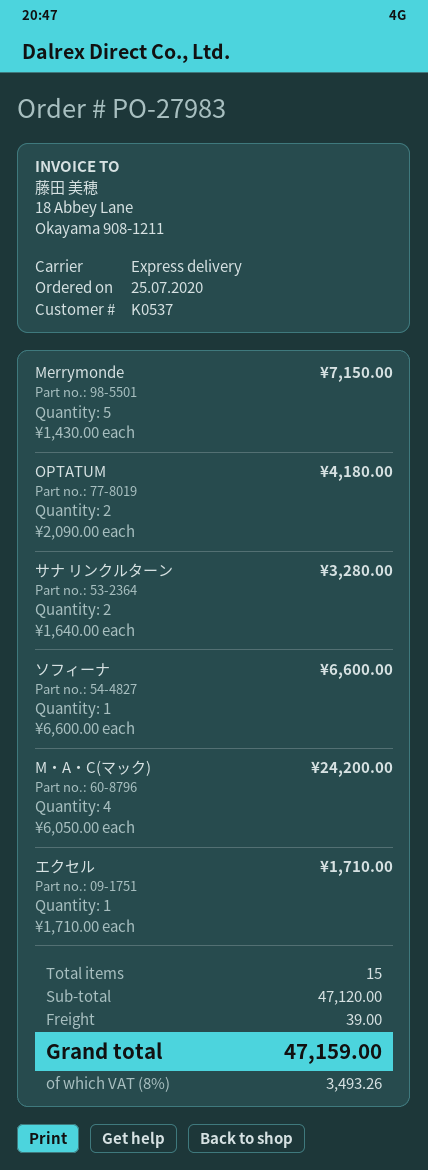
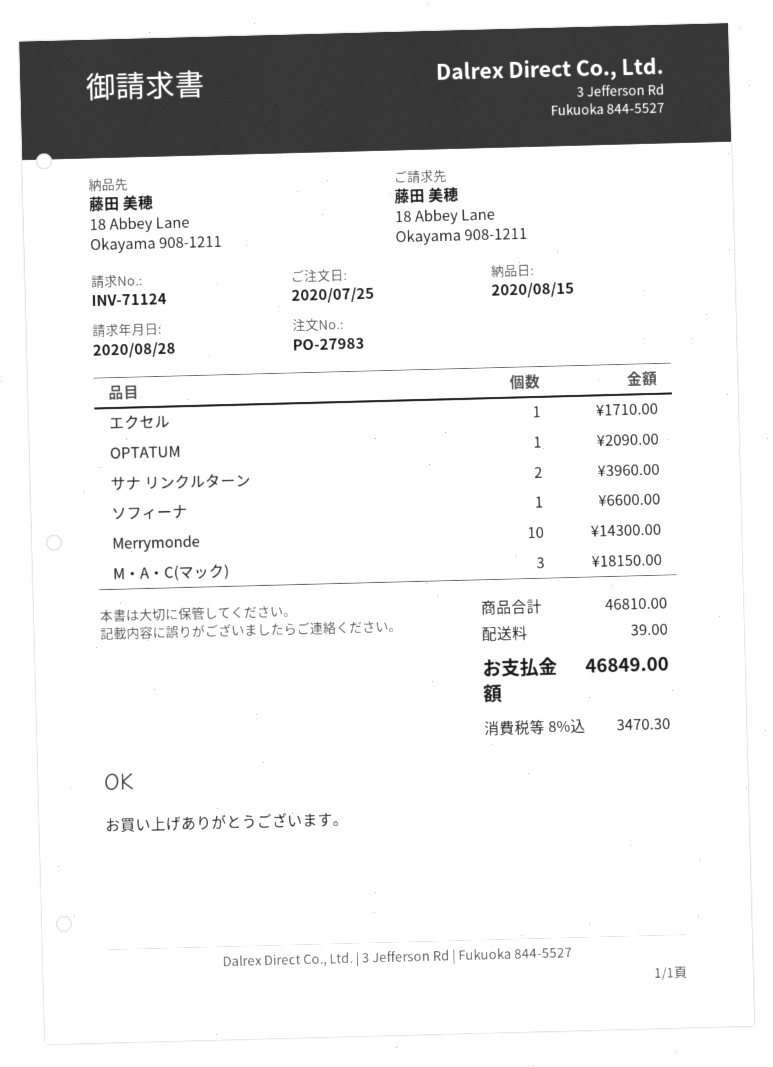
Merrymonde: 5 for 7150.00 -> 10 for 14300.00
OPTATUM: 2 for 4180.00 -> 1 for 2090.00
サナ リンクルターン: 2 for 3280.00 -> 2 for 3960.00
M・A・C(マック): 4 for 24200.00 -> 3 for 18150.00
subtotal: 47120.00 -> 46810.00
tax: 8% = 3493.26 -> 8% = 3470.30
total: 47159.00 -> 46849.00

